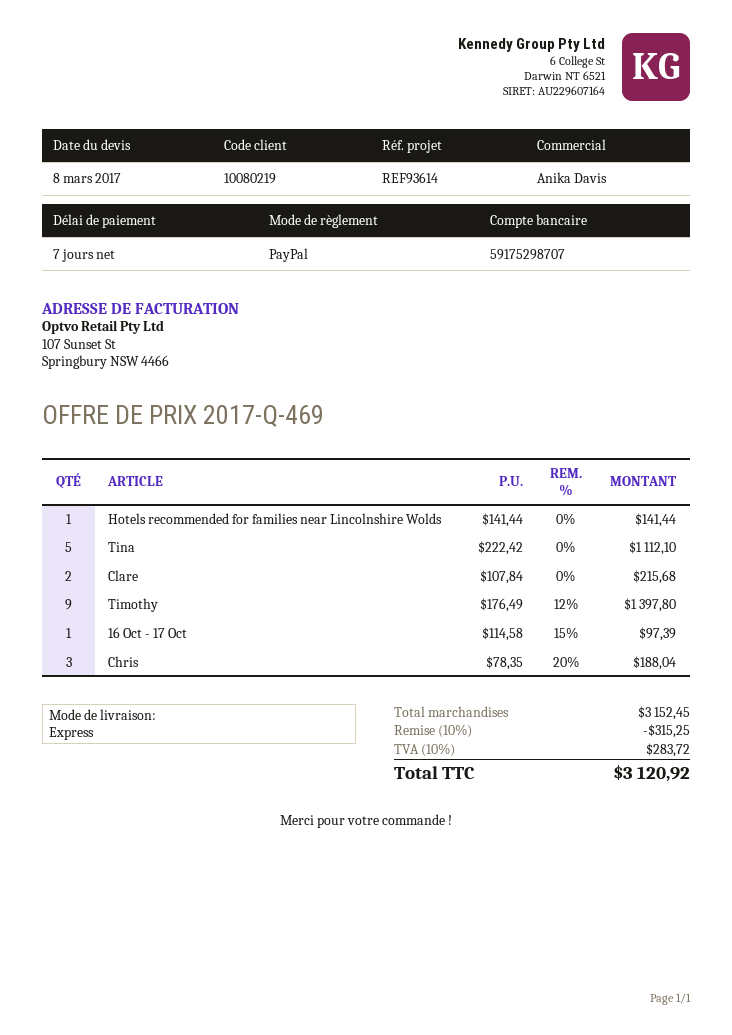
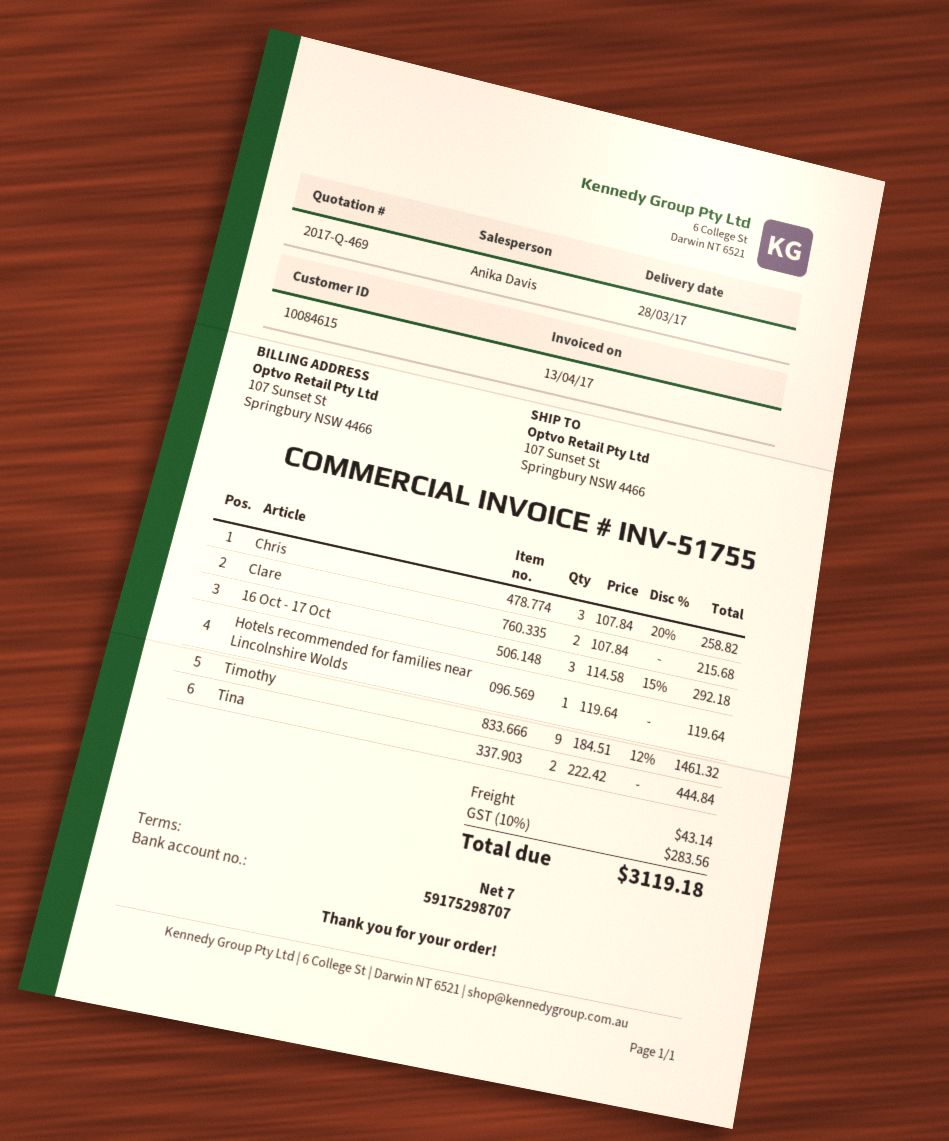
customer number: 10080219 -> 10084615
Hotels recommended for families near Lincolnshire Wolds: 1 x 141.44 = 141.44 -> 1 x 119.64 = 119.64
Tina: 5 x 222.42 = 1112.10 -> 2 x 222.42 = 444.84
Timothy: 9 x 176.49 - 12% = 1397.80 -> 9 x 184.51 - 12% = 1461.32
16 Oct - 17 Oct: 1 x 114.58 - 15% = 97.39 -> 3 x 114.58 - 15% = 292.18
Chris: 3 x 78.35 - 20% = 188.04 -> 3 x 107.84 - 20% = 258.82
discount: 10% = 315.25 -> none
shipping: none -> 43.14
tax: 10% = 283.72 -> 10% = 283.56
total: 3120.92 -> 3119.18

